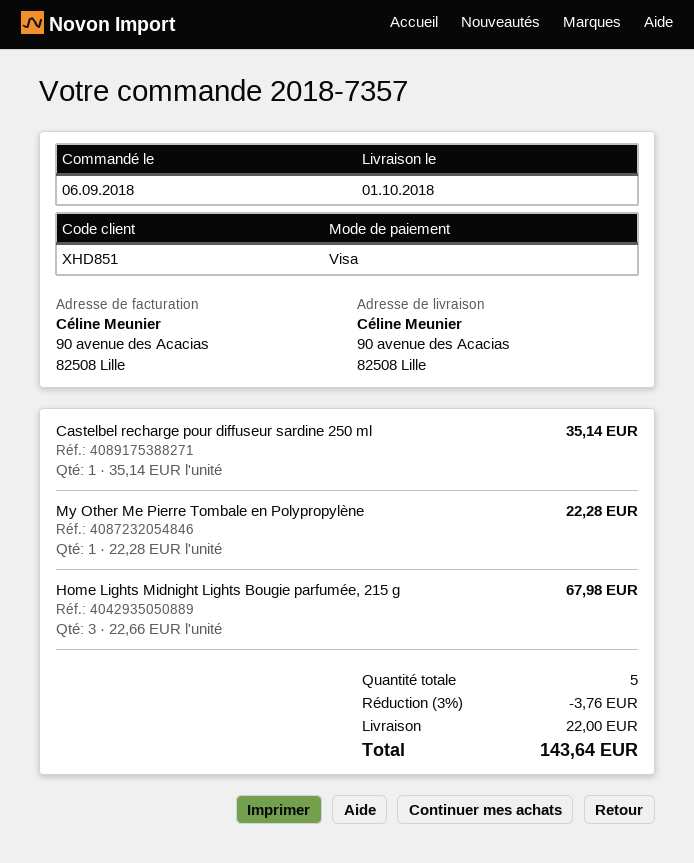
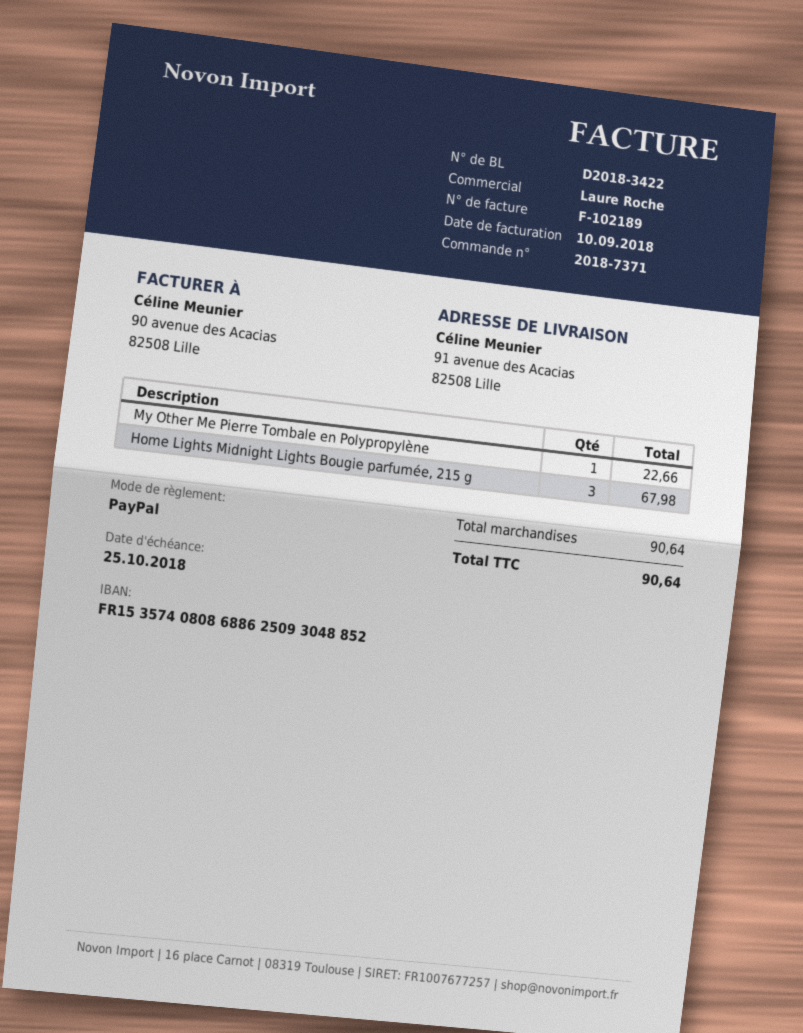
order number: 2018-7357 -> 2018-7371
payment method: Visa -> PayPal
ship to: 90 avenue des Acacias, 82508 Lille -> 91 avenue des Acacias, 82508 Lille
Castelbel recharge pour diffuseur sardine 250 ml: 1 for 35.14 -> none
My Other Me Pierre Tombale en Polypropylène: 1 for 22.28 -> 1 for 22.66
discount: 3% = 3.76 -> none
shipping: 22.00 -> none
total: 143.64 -> 90.64

